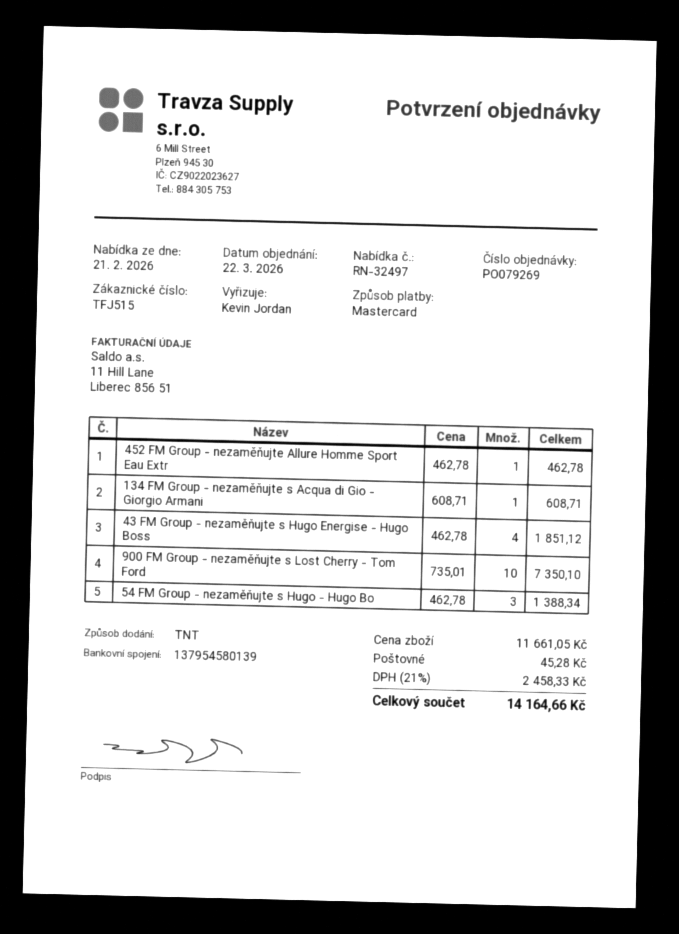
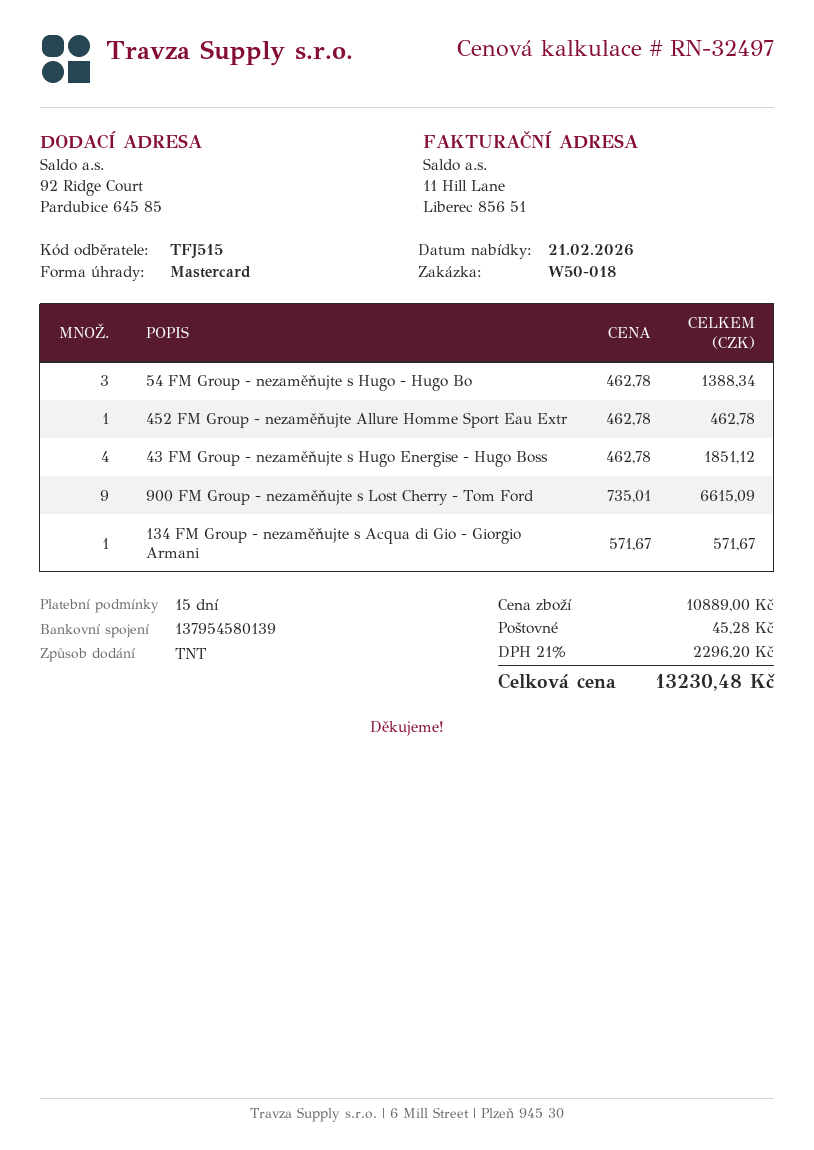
134 FM Group - nezaměňujte s Acqua di Gio - Giorgio Armani: 1 x 608.71 = 608.71 -> 1 x 571.67 = 571.67
900 FM Group - nezaměňujte s Lost Cherry - Tom Ford: 10 x 735.01 = 7350.10 -> 9 x 735.01 = 6615.09
subtotal: 11661.05 -> 10889.00
tax: 21% = 2458.33 -> 21% = 2296.20
total: 14164.66 -> 13230.48

